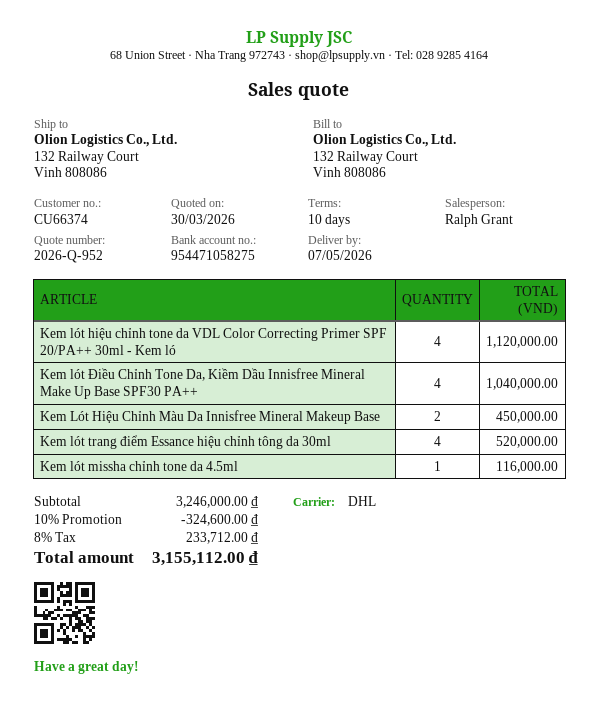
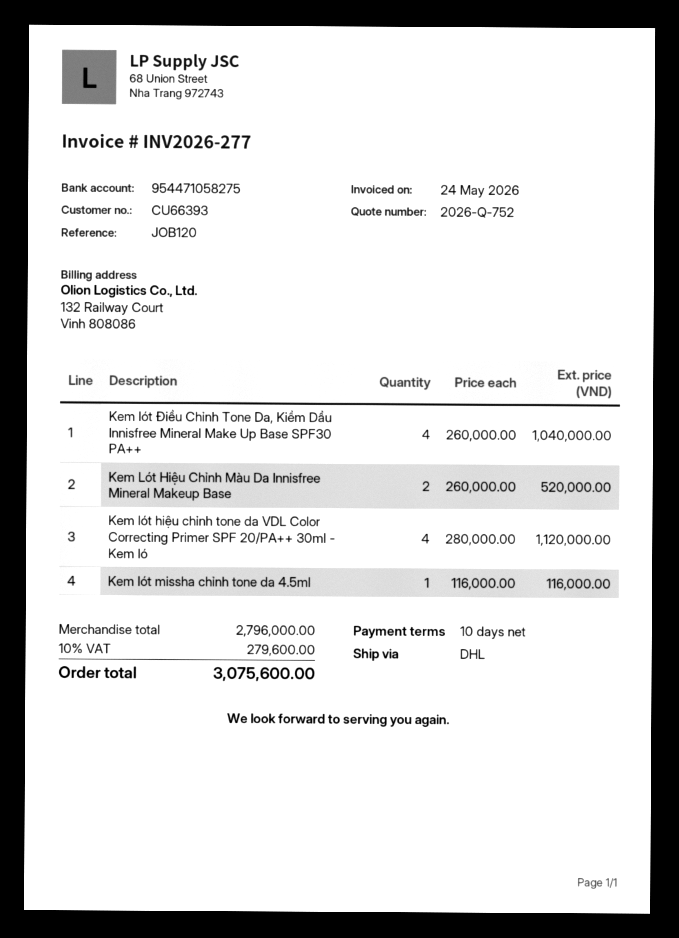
quote number: 2026-Q-952 -> 2026-Q-752
customer number: CU66374 -> CU66393
Kem Lót Hiệu Chỉnh Màu Da Innisfree Mineral Makeup Base: 2 for 450000.00 -> 2 for 520000.00
Kem lót trang điểm Essance hiệu chỉnh tông da 30ml: 4 for 520000.00 -> none
subtotal: 3246000.00 -> 2796000.00
discount: 10% = 324600.00 -> none
tax: 8% = 233712.00 -> 10% = 279600.00
total: 3155112.00 -> 3075600.00

